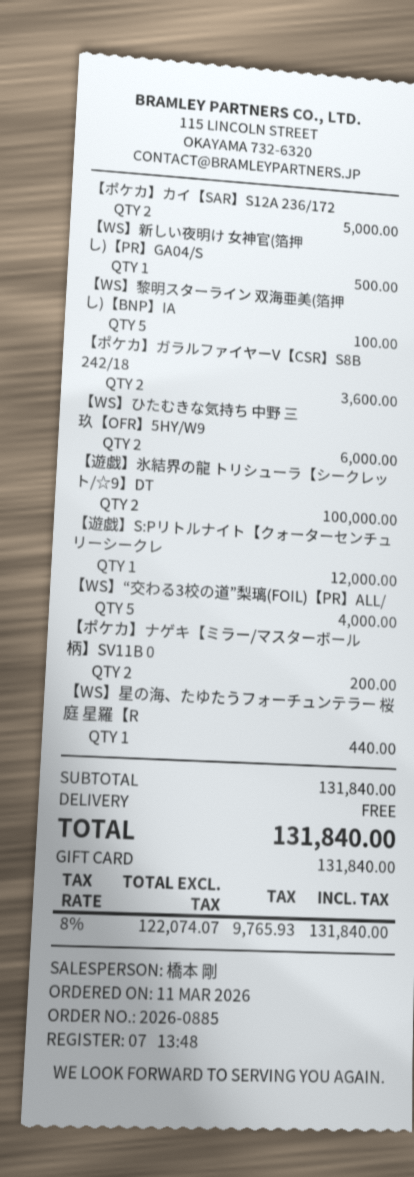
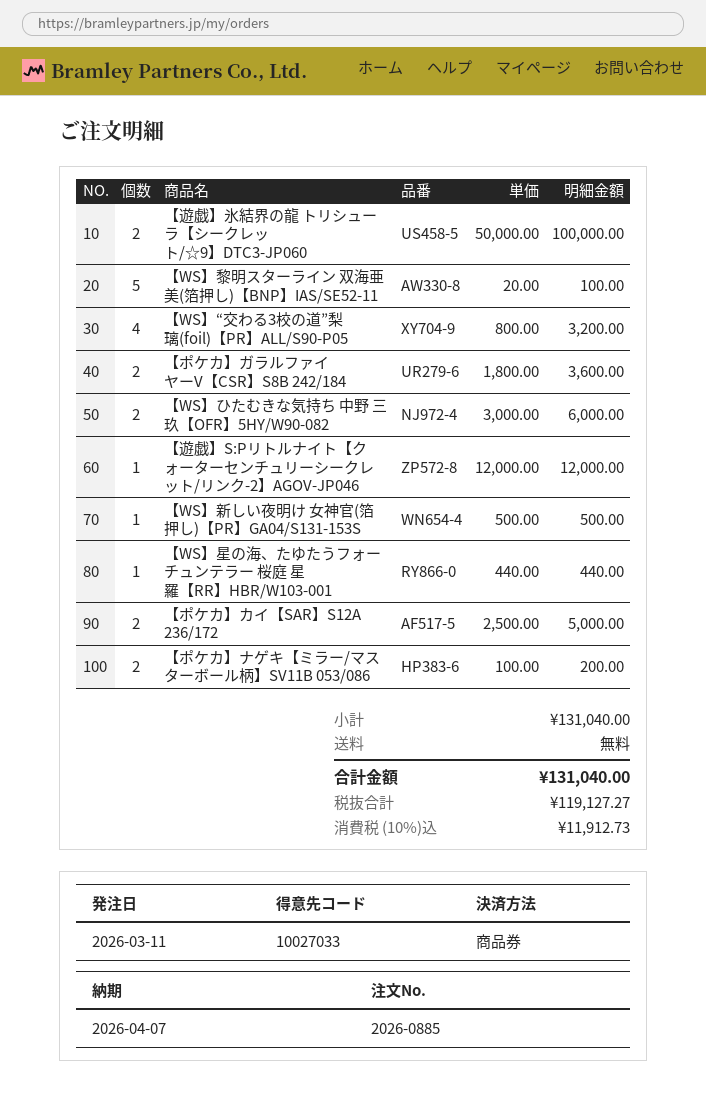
【WS】“交わる3校の道”梨璃(FOIL)【PR】ALL/: 5 for 4000.00 -> 4 for 3200.00
subtotal: 131840.00 -> 131040.00
net: 122074.07 -> 119127.27
tax: 8% = 9765.93 -> 10% = 11912.73
total: 131840.00 -> 131040.00

